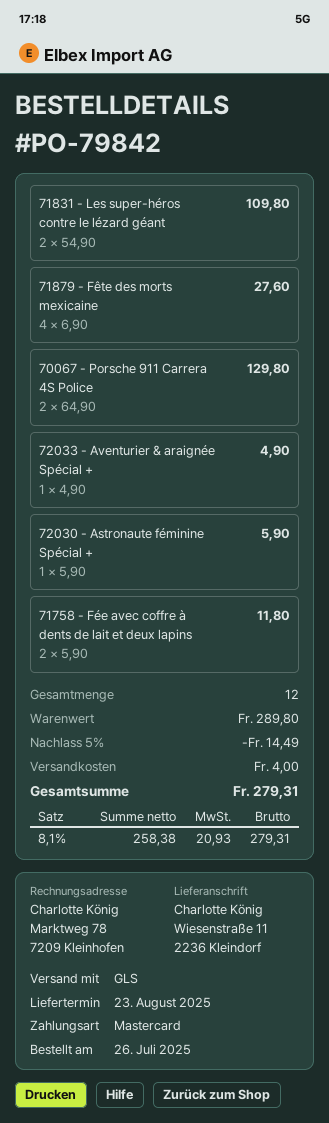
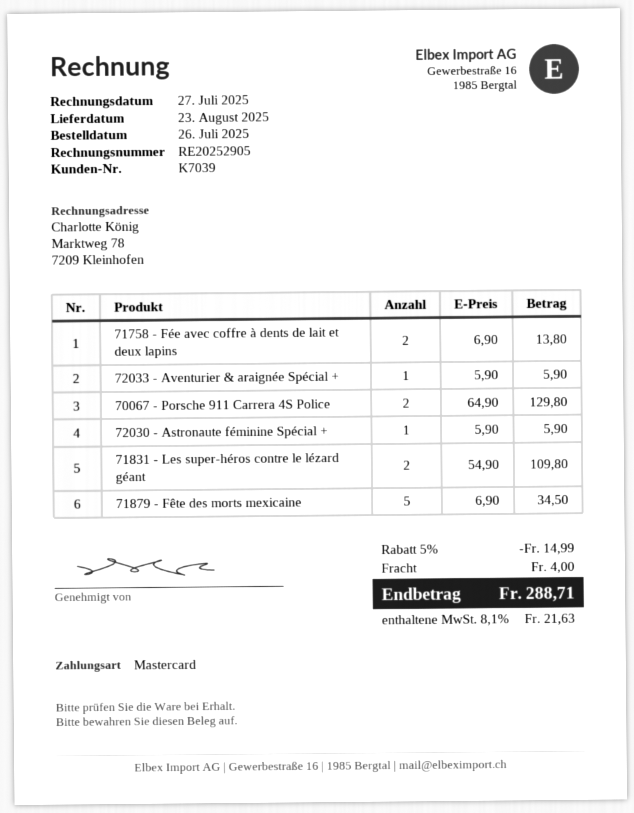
71879 - Fête des morts mexicaine: 4 x 6.90 = 27.60 -> 5 x 6.90 = 34.50
72033 - Aventurier & araignée Spécial +: 1 x 4.90 = 4.90 -> 1 x 5.90 = 5.90
71758 - Fée avec coffre à dents de lait et deux lapins: 2 x 5.90 = 11.80 -> 2 x 6.90 = 13.80
discount: 5% = 14.49 -> 5% = 14.99
tax: 8.1% = 20.93 -> 8.1% = 21.63
total: 279.31 -> 288.71

